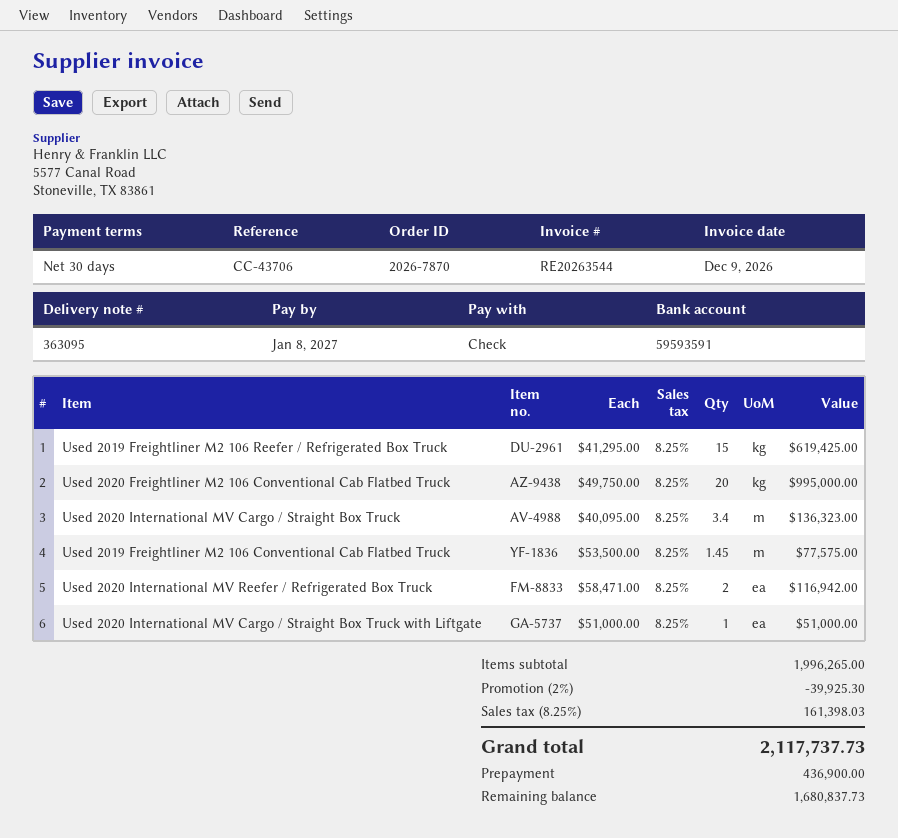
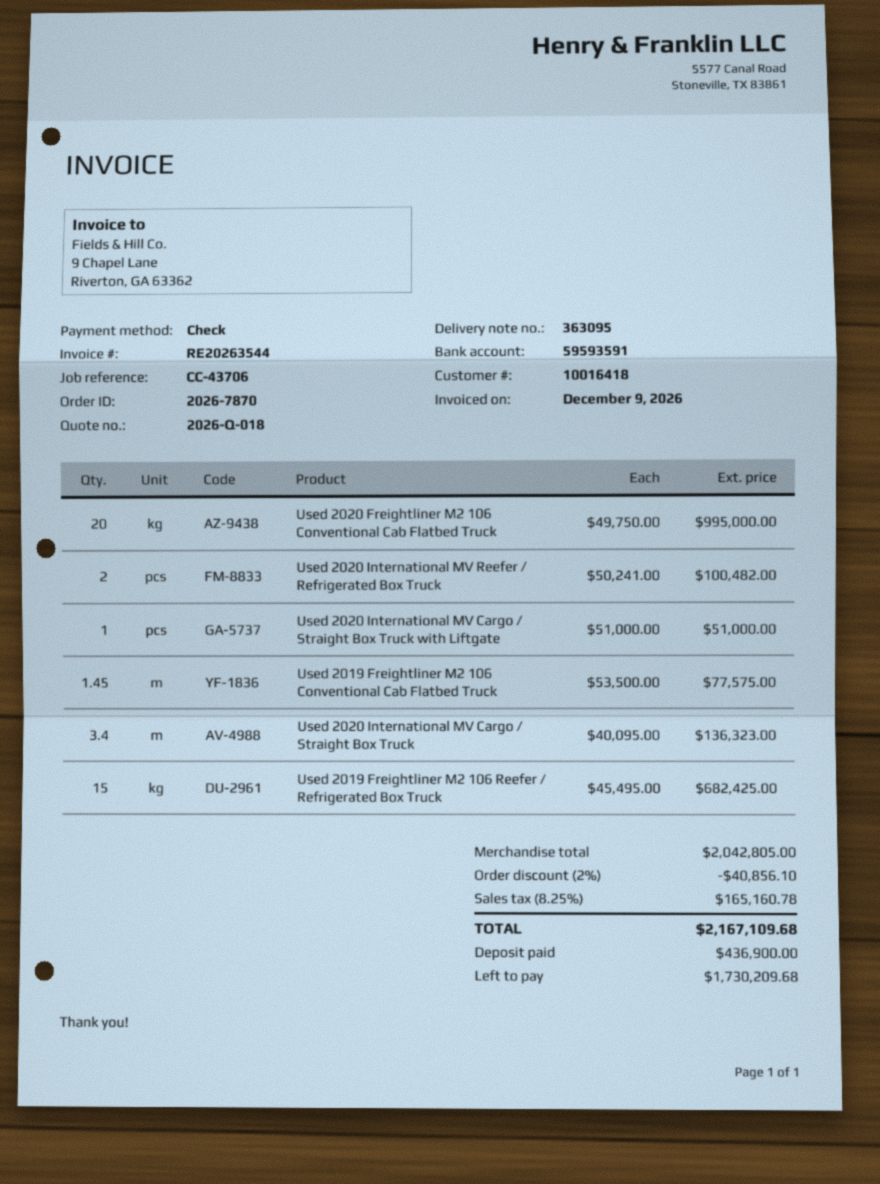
Used 2019 Freightliner M2 106 Reefer / Refrigerated Box Truck: 15 x 41295.00 = 619425.00 -> 15 x 45495.00 = 682425.00
Used 2020 International MV Reefer / Refrigerated Box Truck: 2 x 58471.00 = 116942.00 -> 2 x 50241.00 = 100482.00
subtotal: 1996265.00 -> 2042805.00
discount: 2% = 39925.30 -> 2% = 40856.10
tax: 8.25% = 161398.03 -> 8.25% = 165160.78
total: 2117737.73 -> 2167109.68
balance: 1680837.73 -> 1730209.68

